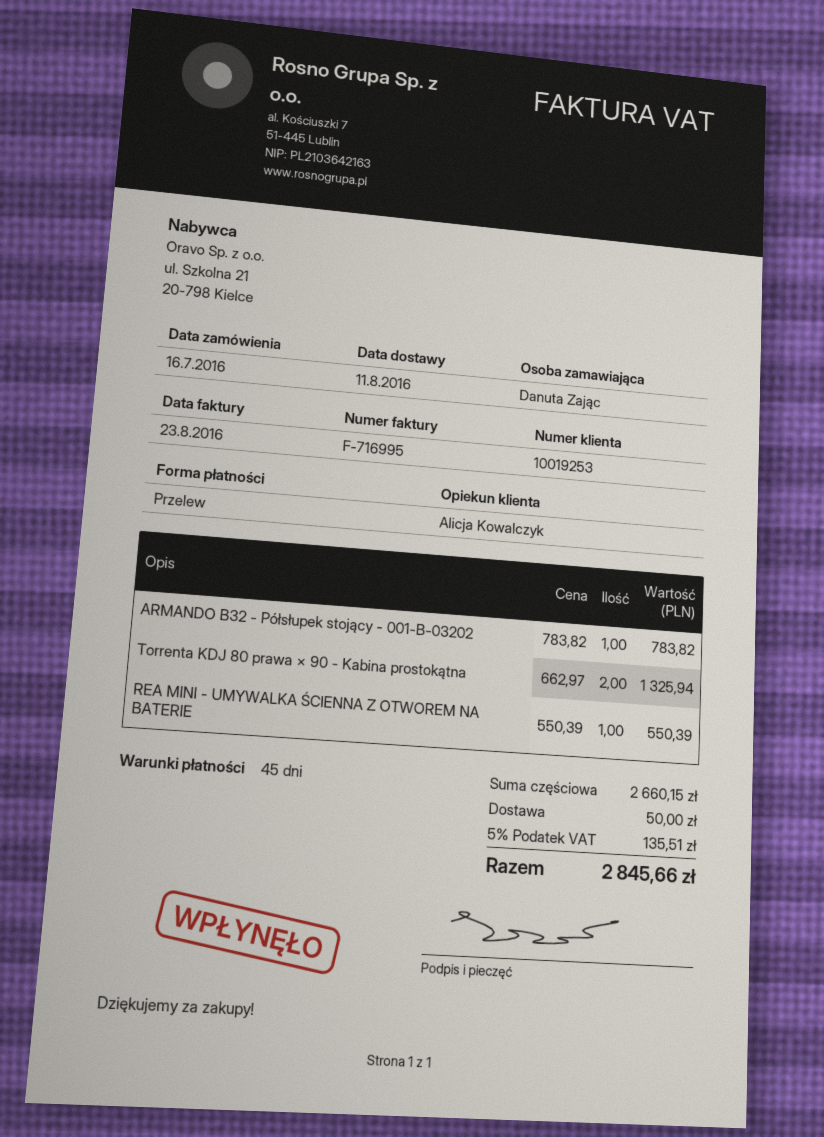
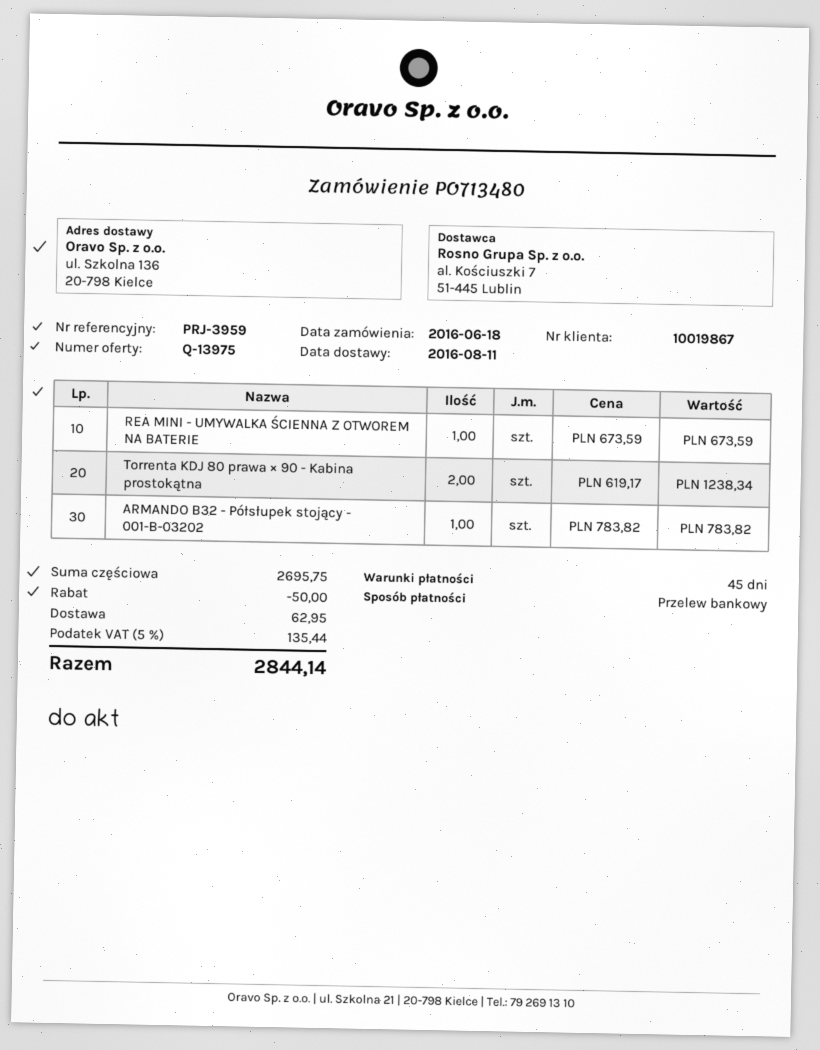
order date: 2016-07-16 -> 2016-06-18
customer number: 10019253 -> 10019867
Torrenta KDJ 80 prawa × 90 - Kabina prostokątna: 2 x 662.97 = 1325.94 -> 2 x 619.17 = 1238.34
REA MINI - UMYWALKA ŚCIENNA Z OTWOREM NA BATERIE: 1 x 550.39 = 550.39 -> 1 x 673.59 = 673.59
subtotal: 2660.15 -> 2695.75
discount: none -> 50.00
shipping: 50.00 -> 62.95
tax: 5% = 135.51 -> 5% = 135.44
total: 2845.66 -> 2844.14

